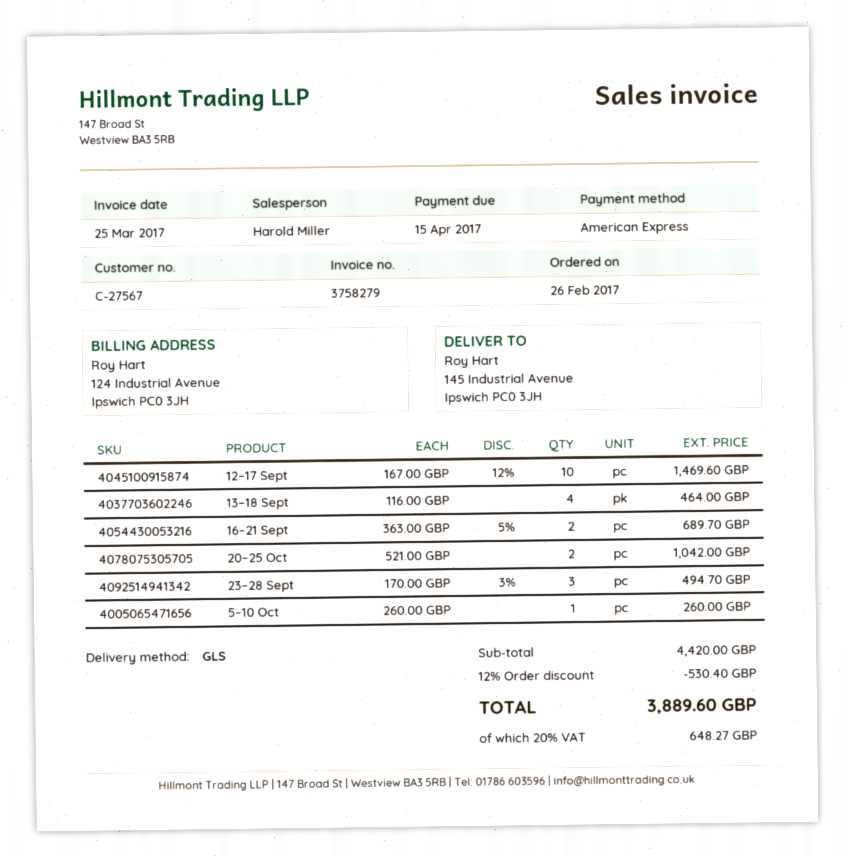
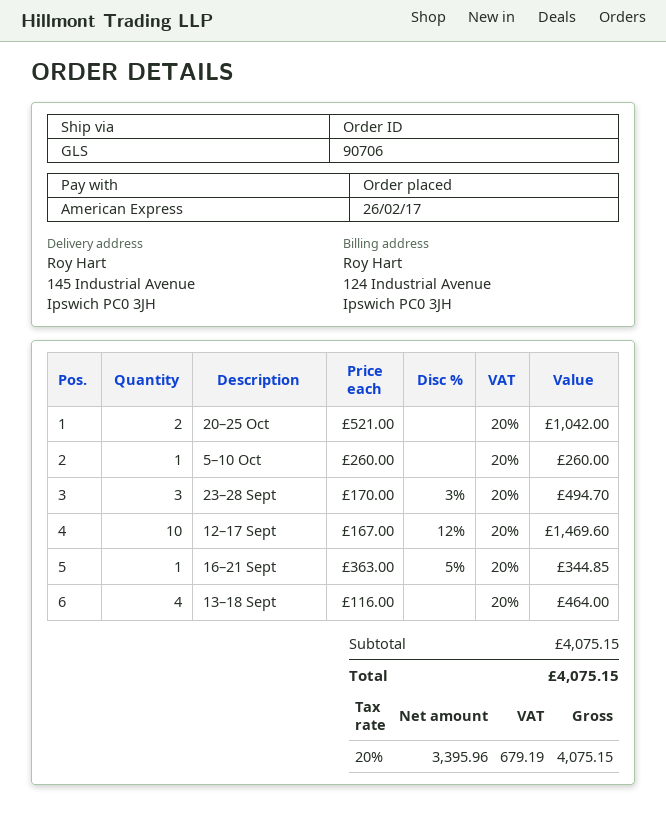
16–21 Sept: 2 x 363.00 - 5% = 689.70 -> 1 x 363.00 - 5% = 344.85
subtotal: 4420.00 -> 4075.15
discount: 12% = 530.40 -> none
tax: 20% = 648.27 -> 20% = 679.19
total: 3889.60 -> 4075.15

